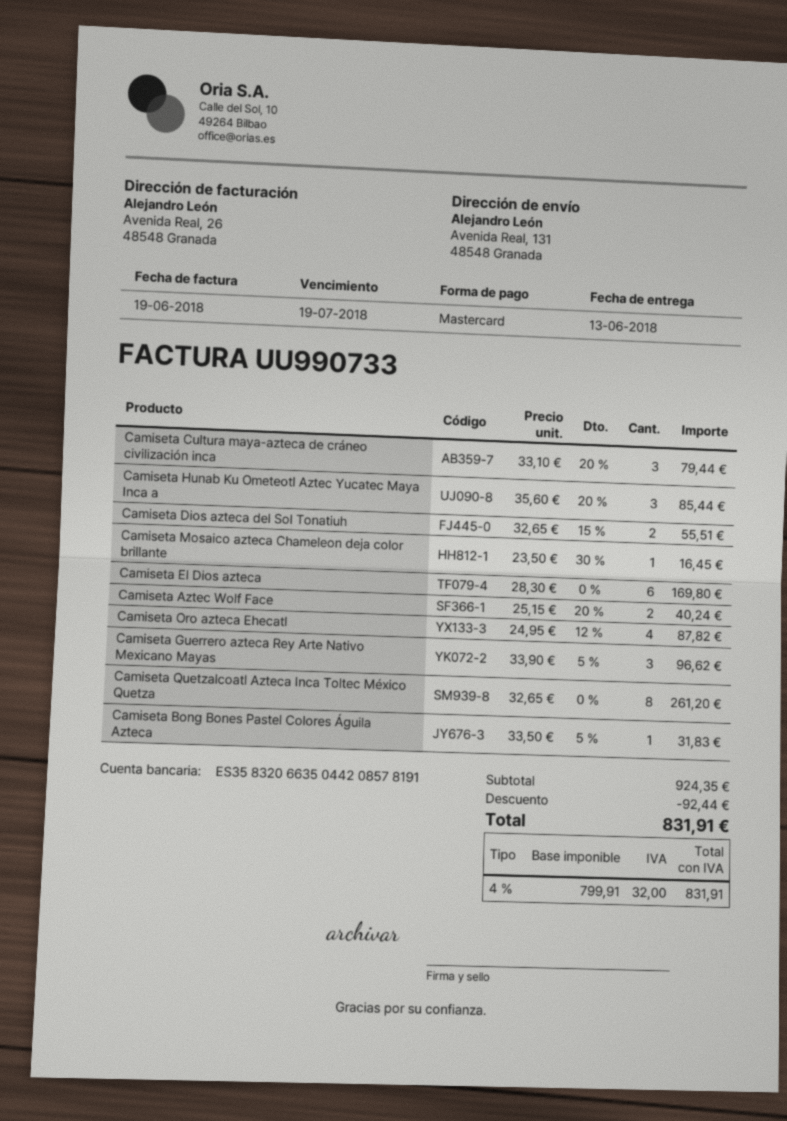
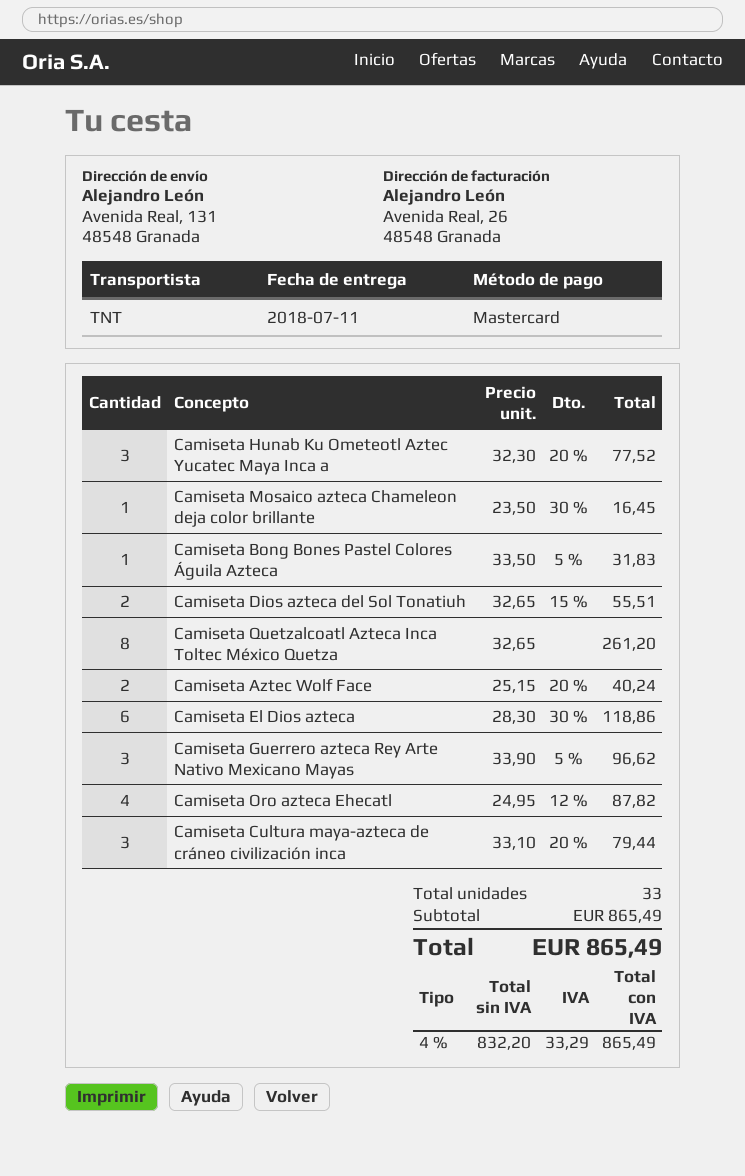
delivery date: 2018-06-13 -> 2018-07-11
Camiseta Hunab Ku Ometeotl Aztec Yucatec Maya Inca a: 3 x 35.60 - 20% = 85.44 -> 3 x 32.30 - 20% = 77.52
Camiseta El Dios azteca: 6 x 28.30 = 169.80 -> 6 x 28.30 - 30% = 118.86
subtotal: 924.35 -> 865.49
discount: 92.44 -> none
net: 799.91 -> 832.20
tax: 4% = 32.00 -> 4% = 33.29
total: 831.91 -> 865.49

